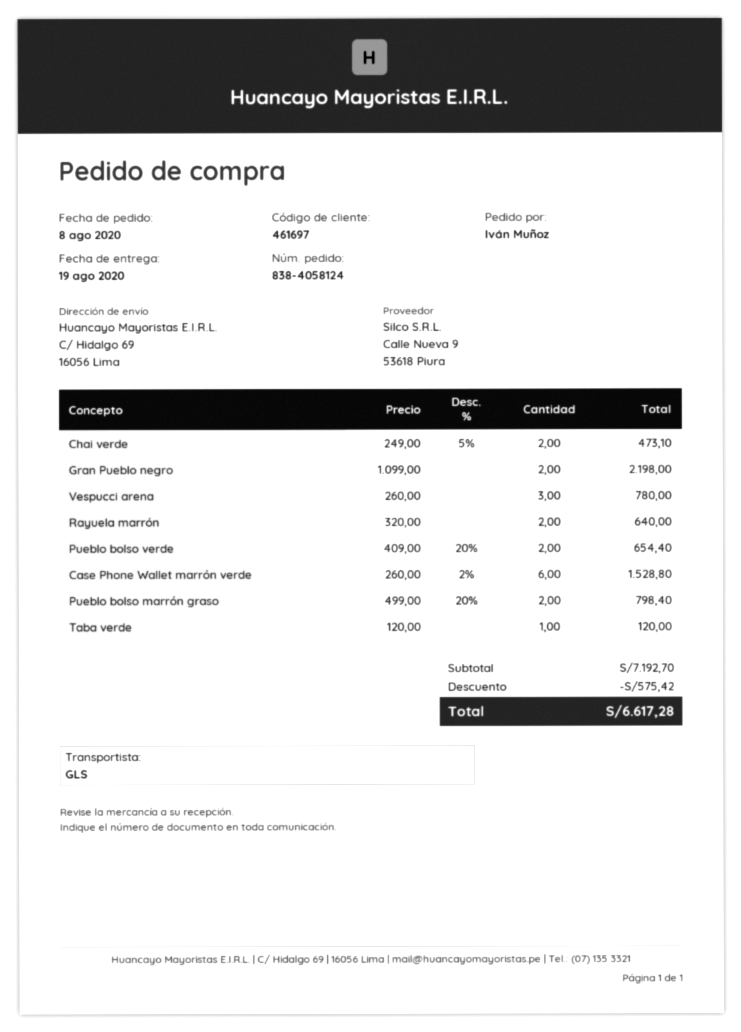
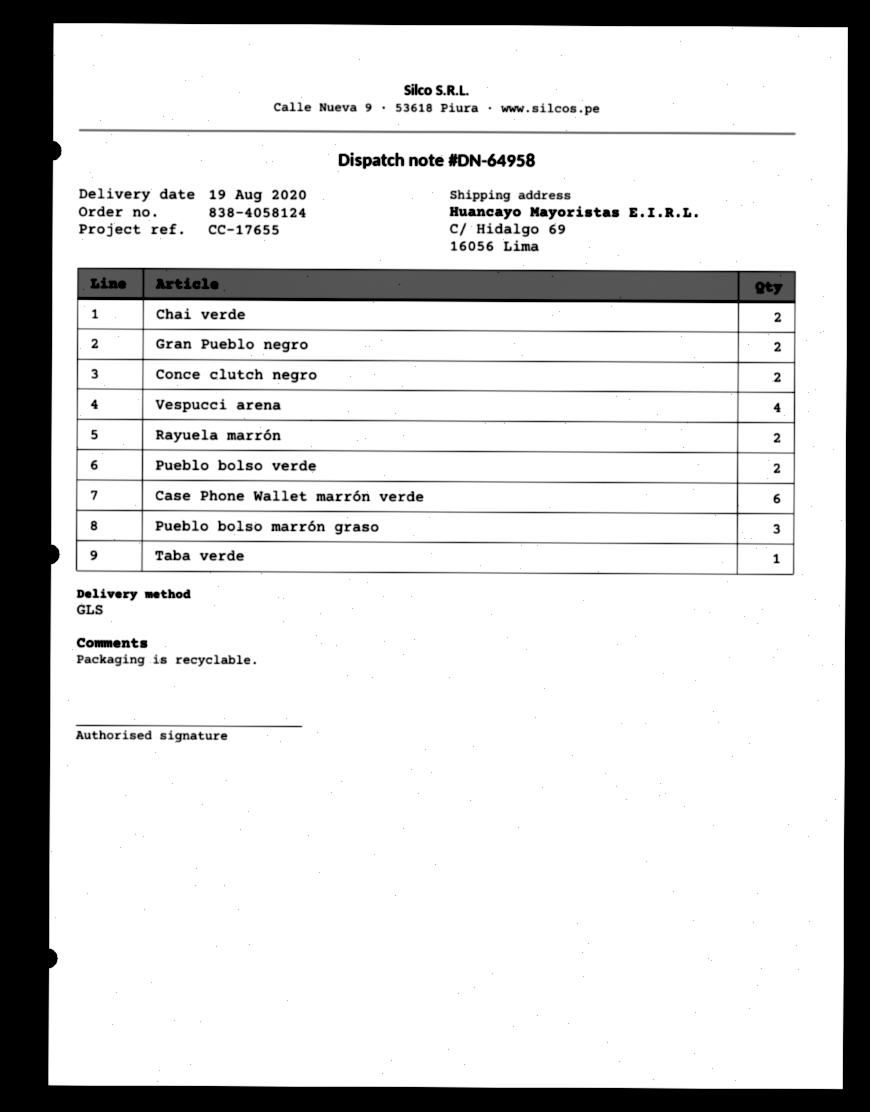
Vespucci arena: 3 -> 4
Pueblo bolso marrón graso: 2 -> 3
Conce clutch negro: none -> 2

